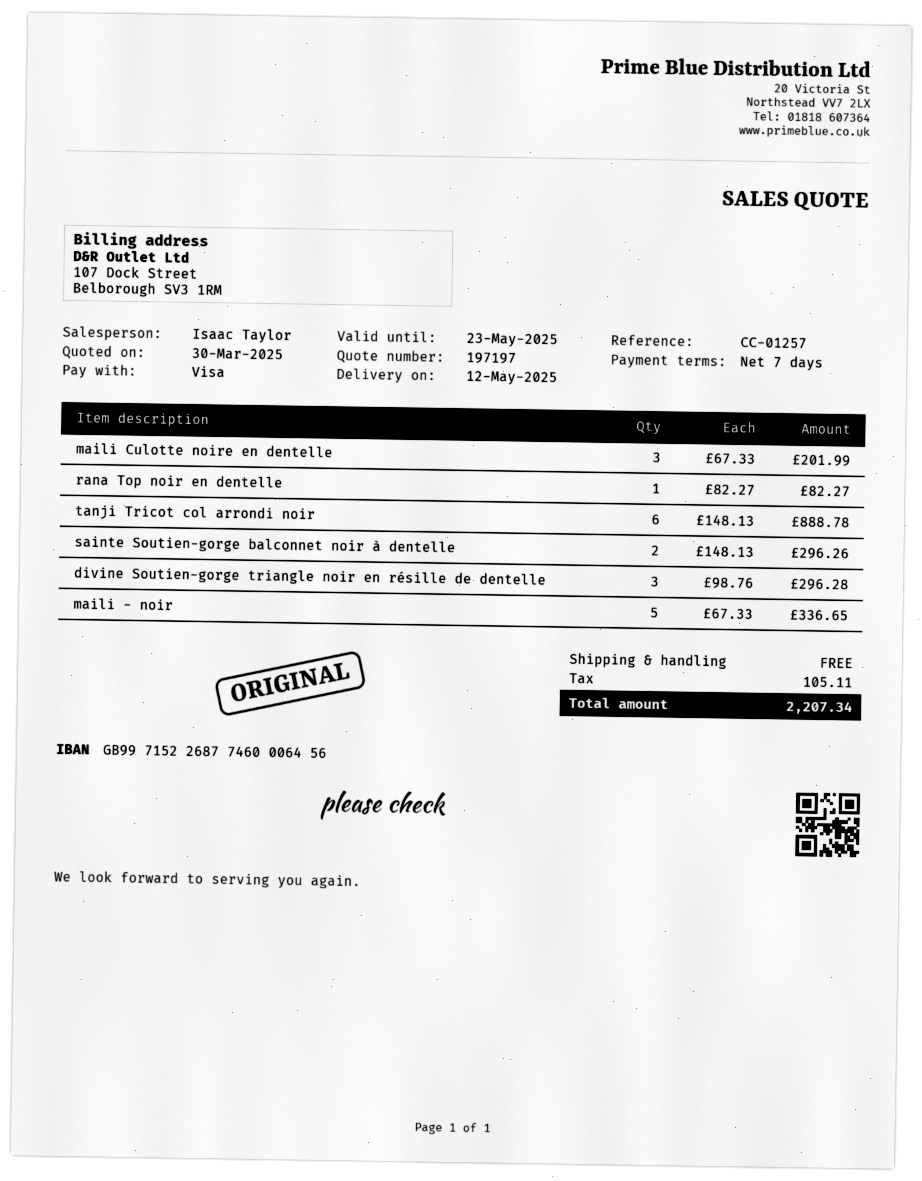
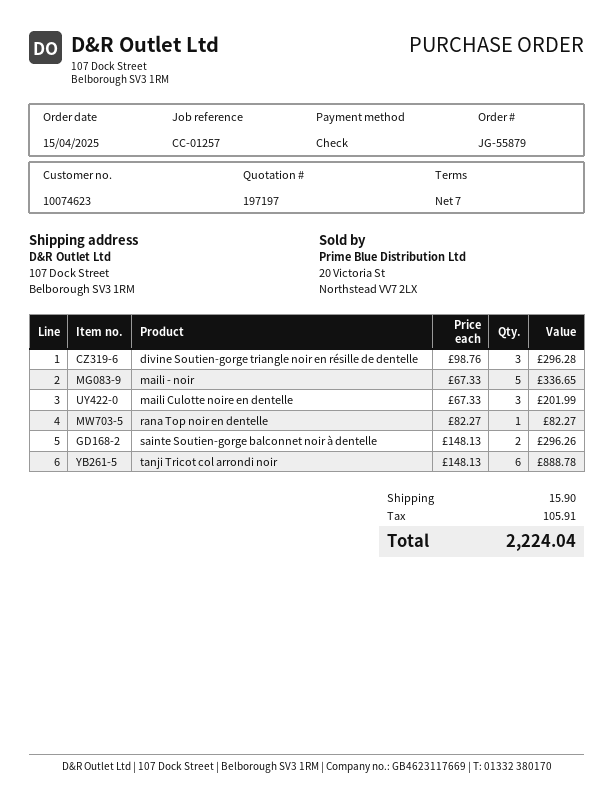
payment method: Visa -> cheque
shipping: 0.00 -> 15.90
tax: 105.11 -> 105.91
total: 2207.34 -> 2224.04

